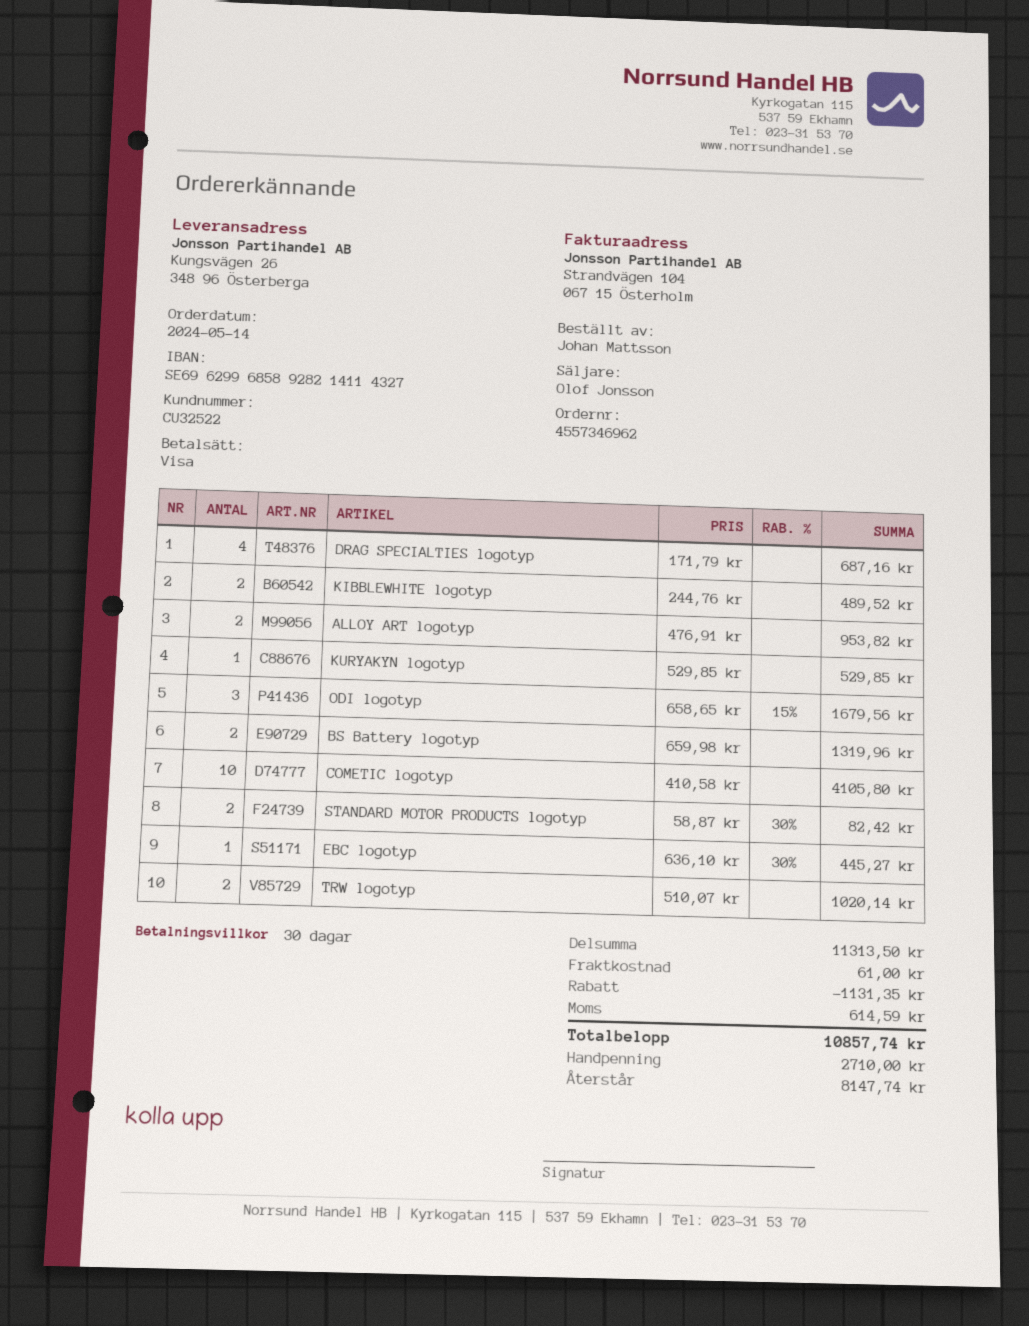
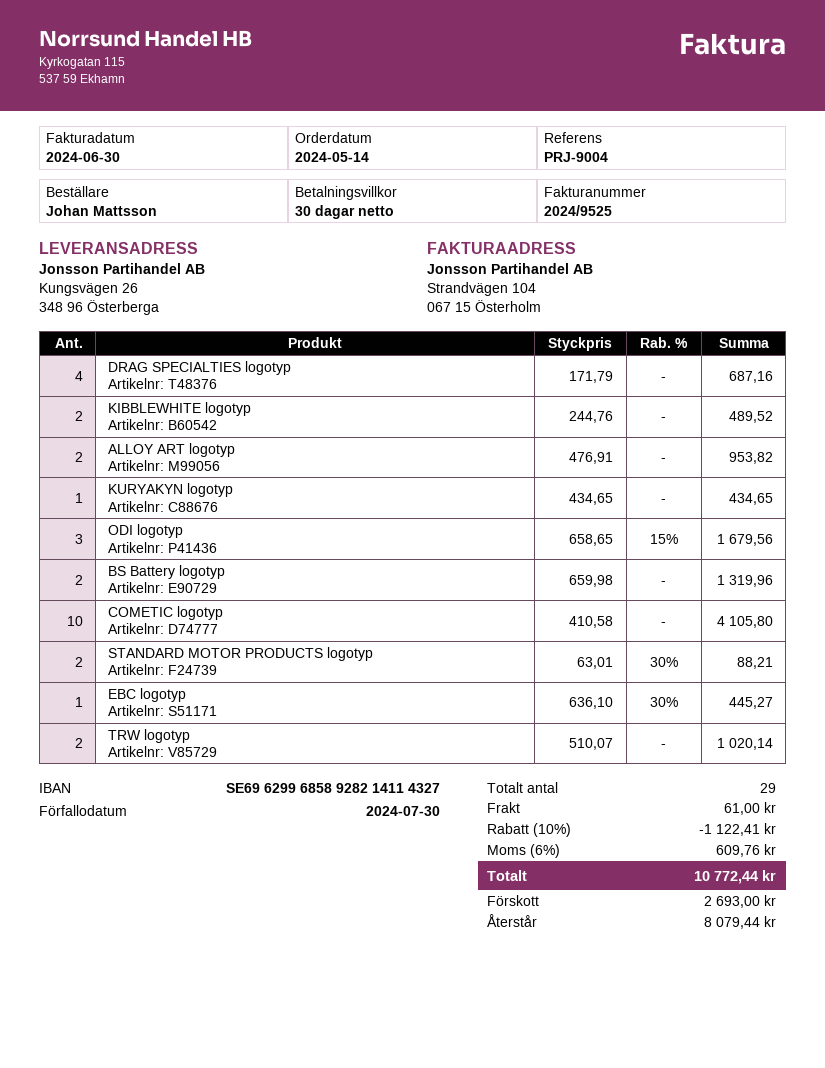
KURYAKYN logotyp: 1 x 529.85 = 529.85 -> 1 x 434.65 = 434.65
STANDARD MOTOR PRODUCTS logotyp: 2 x 58.87 - 30% = 82.42 -> 2 x 63.01 - 30% = 88.21
discount: 1131.35 -> 1122.41
tax: 614.59 -> 609.76
total: 10857.74 -> 10772.44
deposit: 2710.00 -> 2693.00
balance: 8147.74 -> 8079.44

